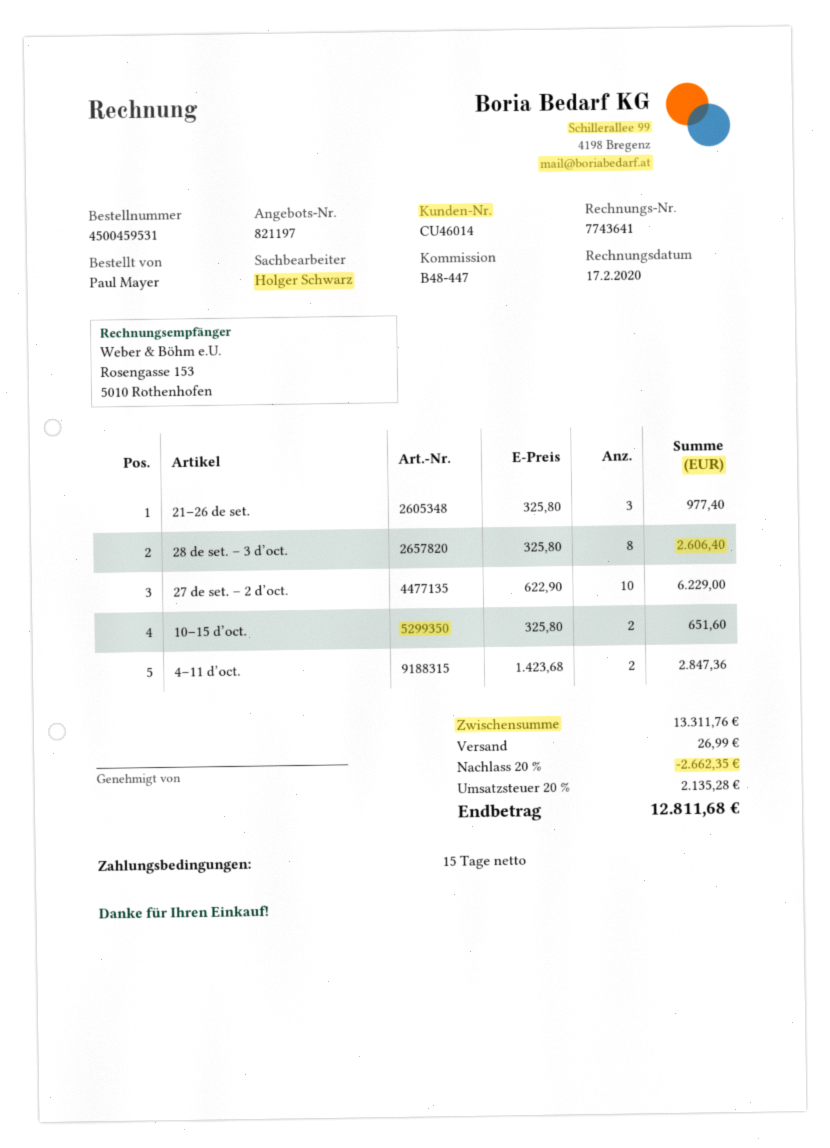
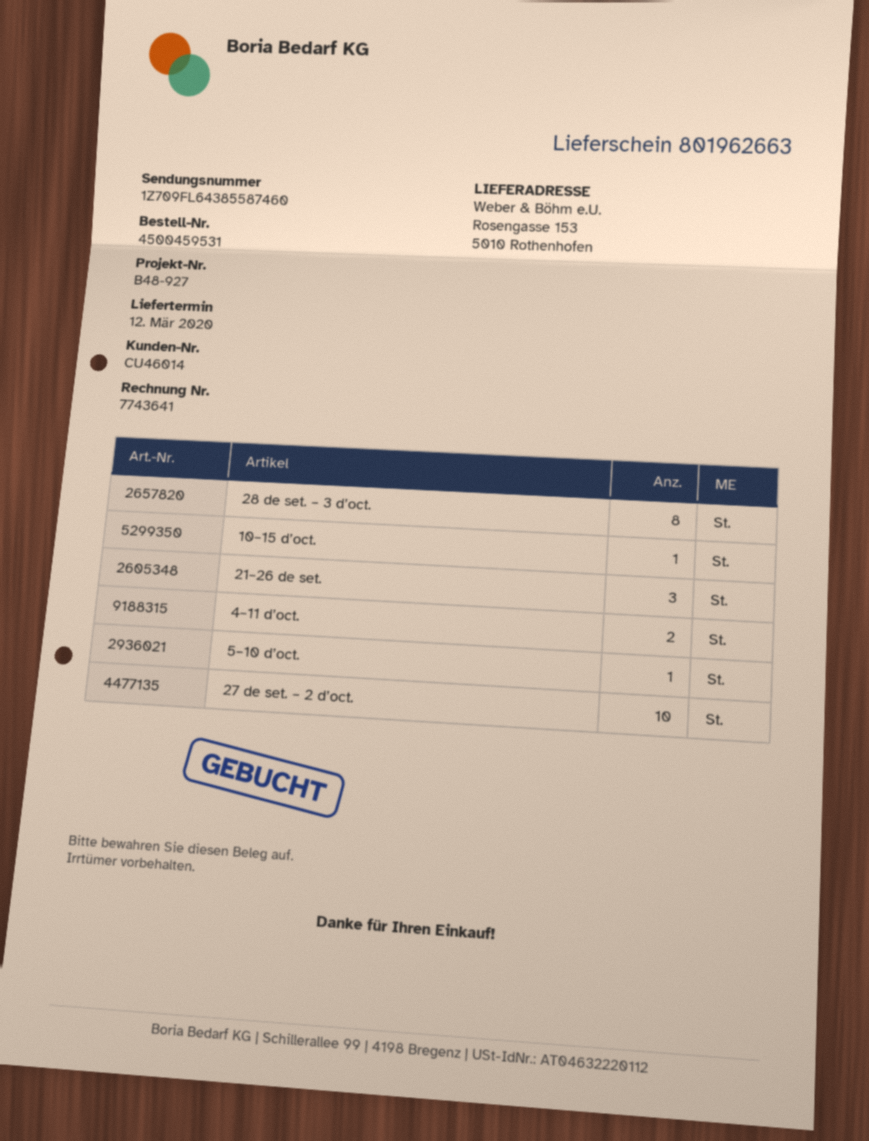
reference: B48-447 -> B48-927
10–15 d’oct.: 2 -> 1
5–10 d’oct.: none -> 1

